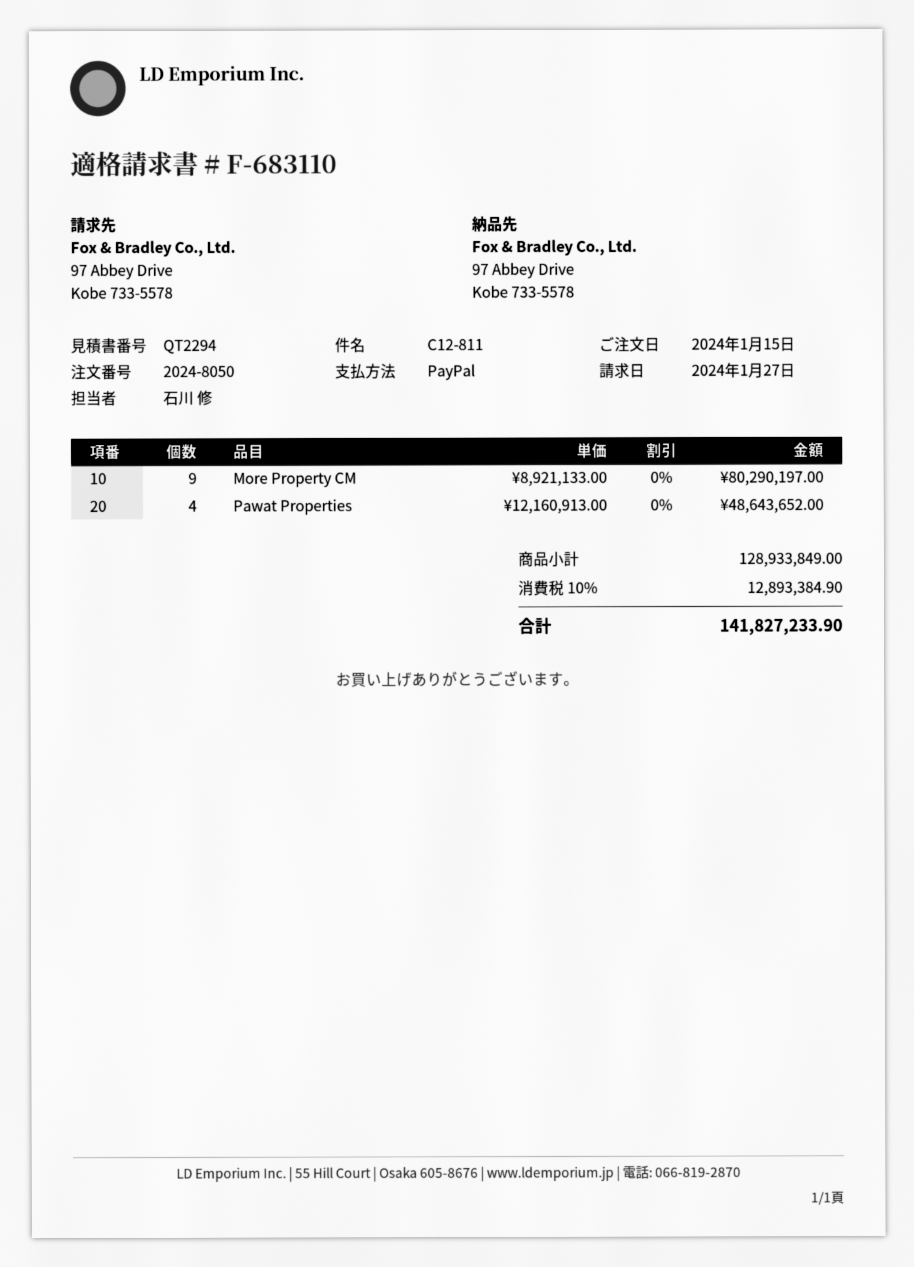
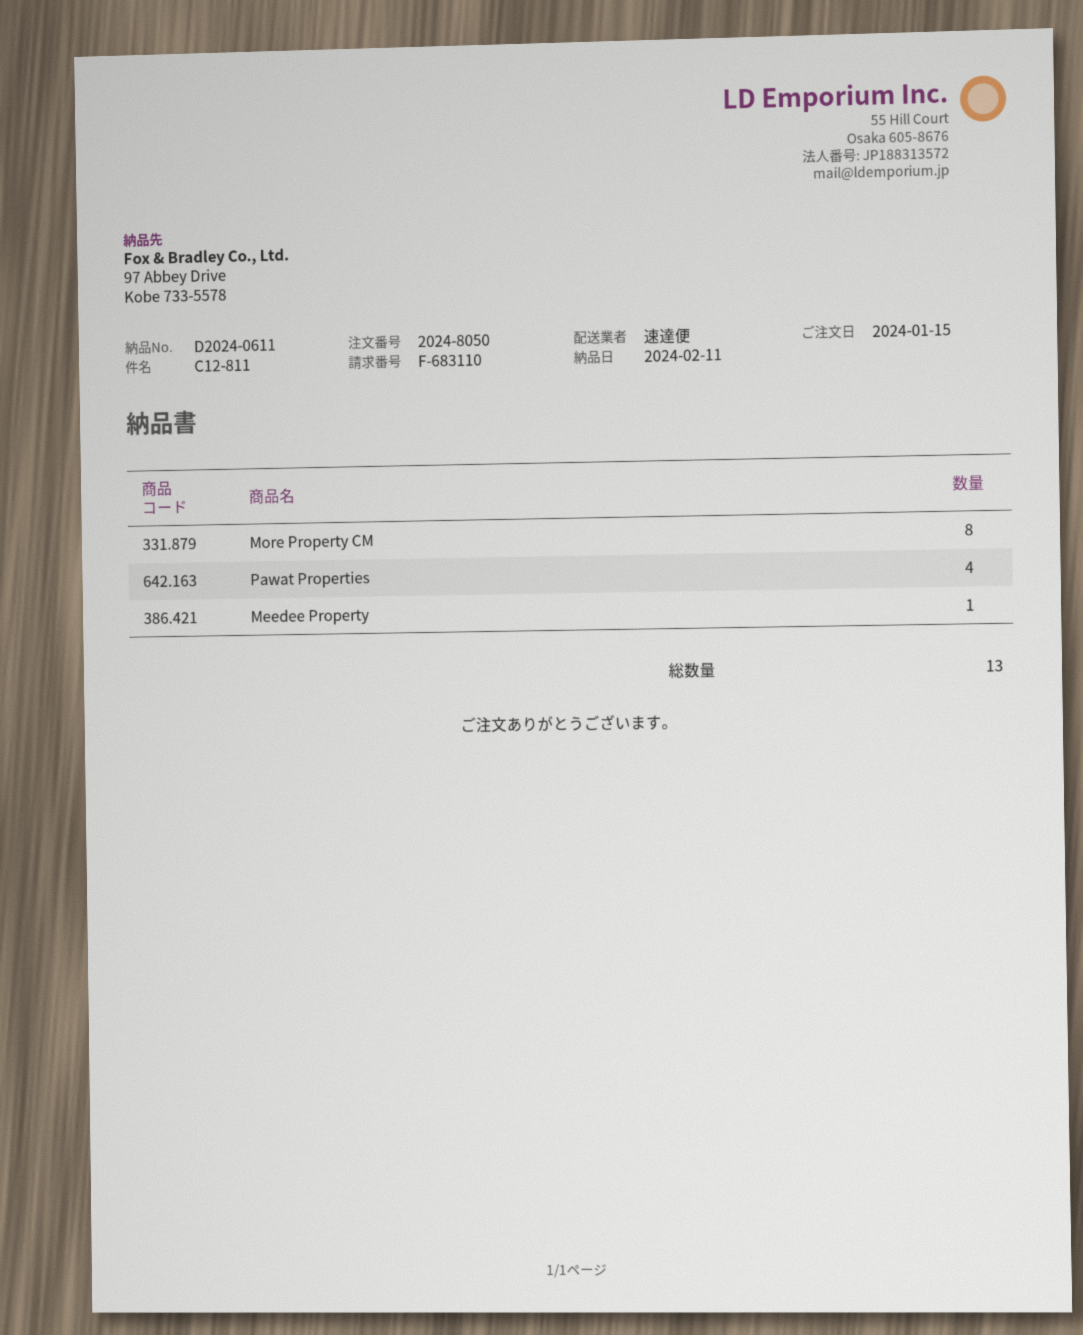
More Property CM: 9 -> 8
Meedee Property: none -> 1

